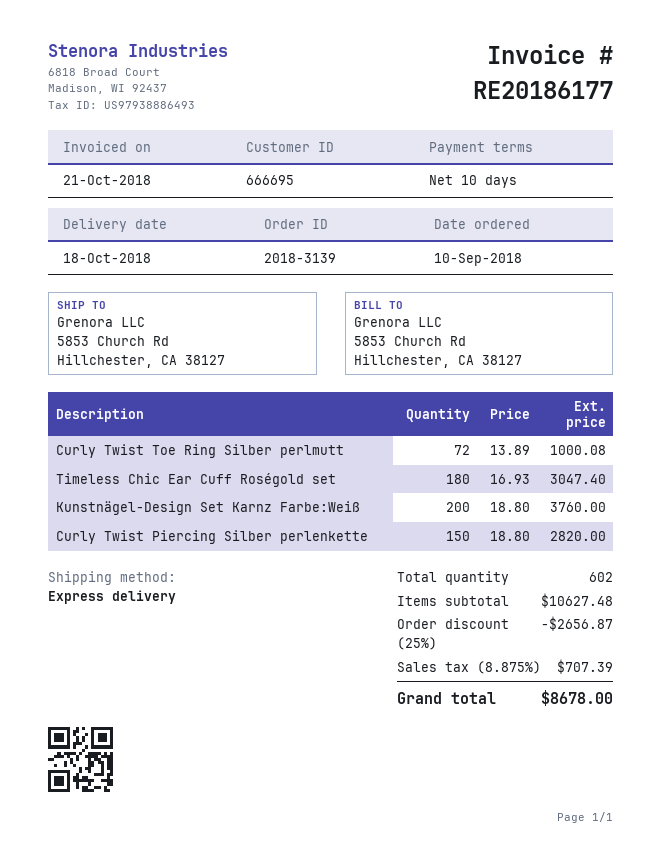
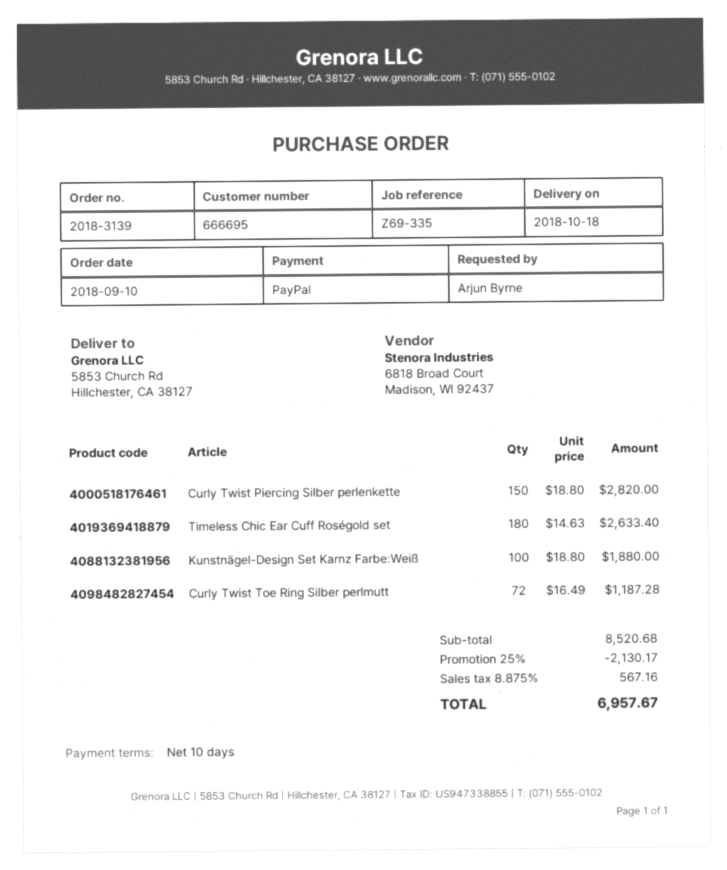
Curly Twist Toe Ring Silber perlmutt: 72 x 13.89 = 1000.08 -> 72 x 16.49 = 1187.28
Timeless Chic Ear Cuff Roségold set: 180 x 16.93 = 3047.40 -> 180 x 14.63 = 2633.40
Kunstnägel-Design Set Karnz Farbe:Weiß: 200 x 18.80 = 3760.00 -> 100 x 18.80 = 1880.00
subtotal: 10627.48 -> 8520.68
discount: 25% = 2656.87 -> 25% = 2130.17
tax: 8.875% = 707.39 -> 8.875% = 567.16
total: 8678.00 -> 6957.67

